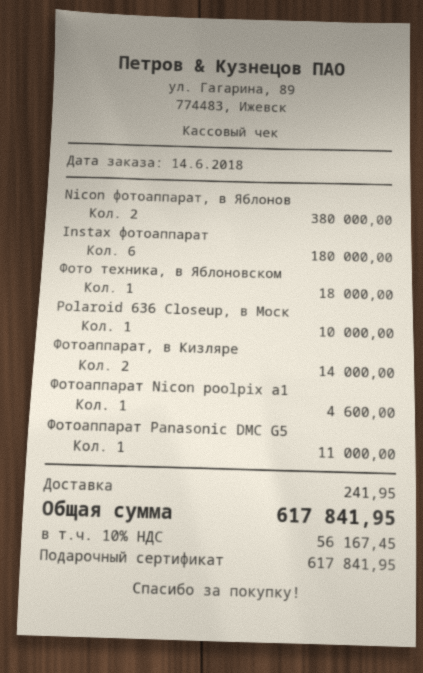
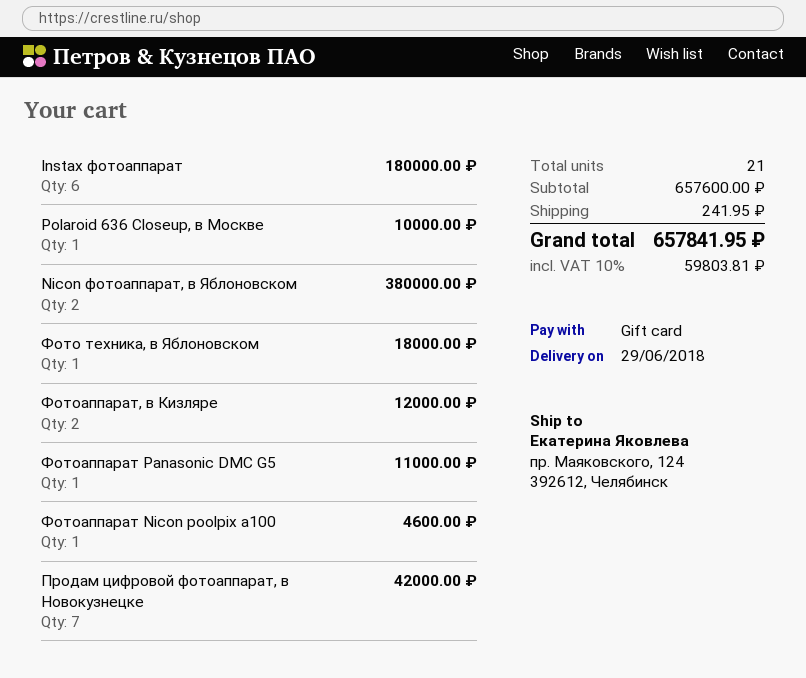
Фотоаппарат, в Кизляре: 2 for 14000.00 -> 2 for 12000.00
Продам цифровой фотоаппарат, в Новокузнецке: none -> 7 for 42000.00
tax: 10% = 56167.45 -> 10% = 59803.81
total: 617841.95 -> 657841.95

